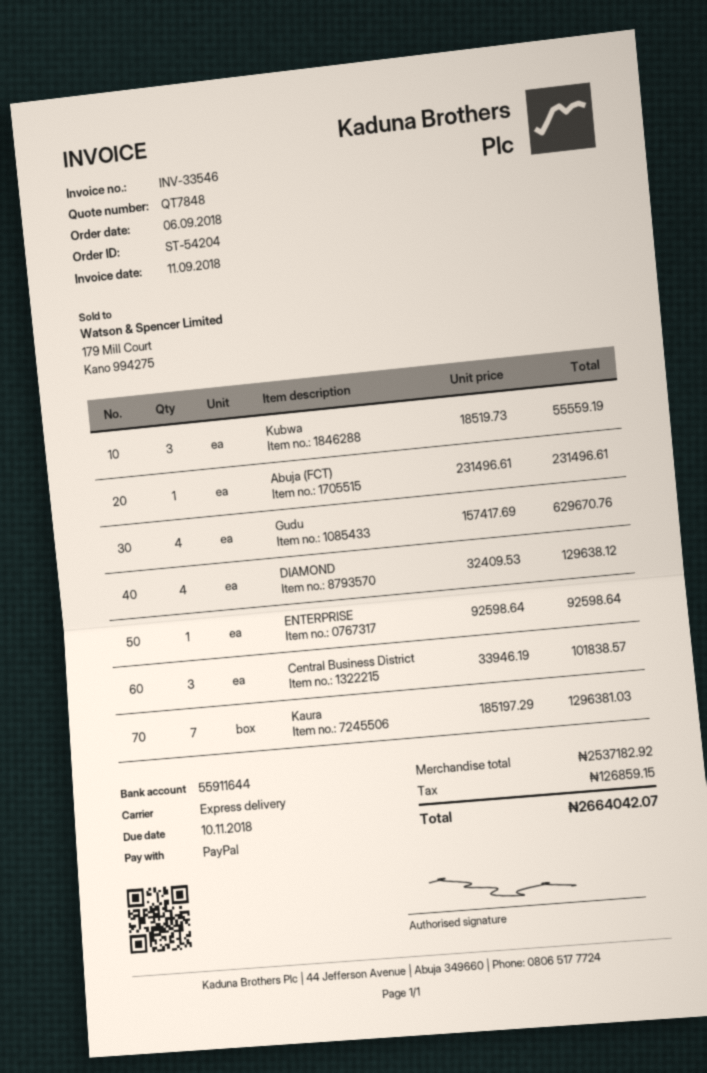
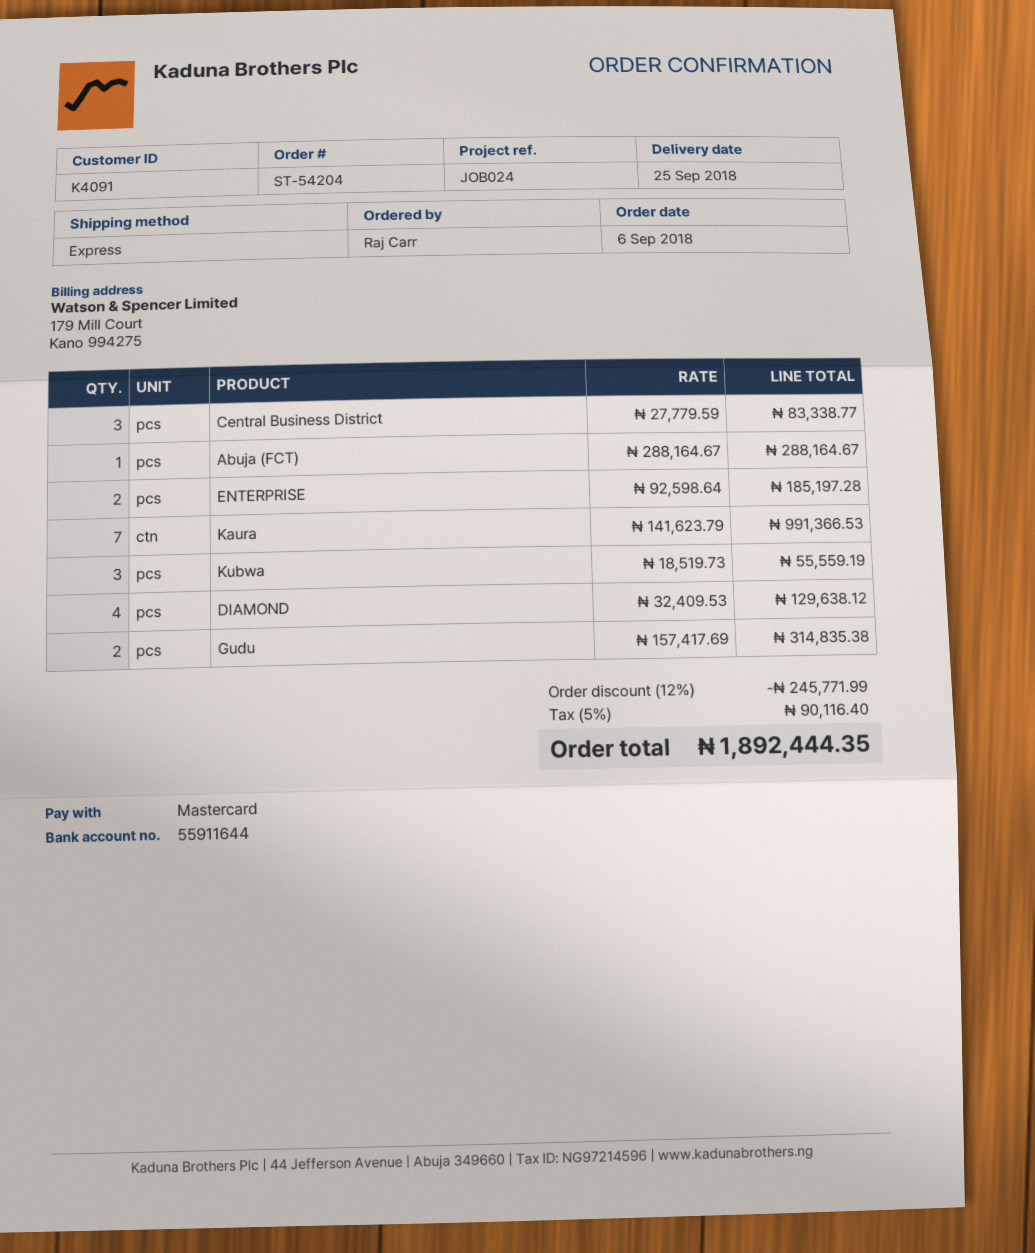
payment method: PayPal -> Mastercard
Abuja (FCT): 1 x 231496.61 = 231496.61 -> 1 x 288164.67 = 288164.67
Gudu: 4 x 157417.69 = 629670.76 -> 2 x 157417.69 = 314835.38
ENTERPRISE: 1 x 92598.64 = 92598.64 -> 2 x 92598.64 = 185197.28
Central Business District: 3 x 33946.19 = 101838.57 -> 3 x 27779.59 = 83338.77
Kaura: 7 x 185197.29 = 1296381.03 -> 7 x 141623.79 = 991366.53
discount: none -> 12% = 245771.99
tax: 126859.15 -> 90116.40
total: 2664042.07 -> 1892444.35

